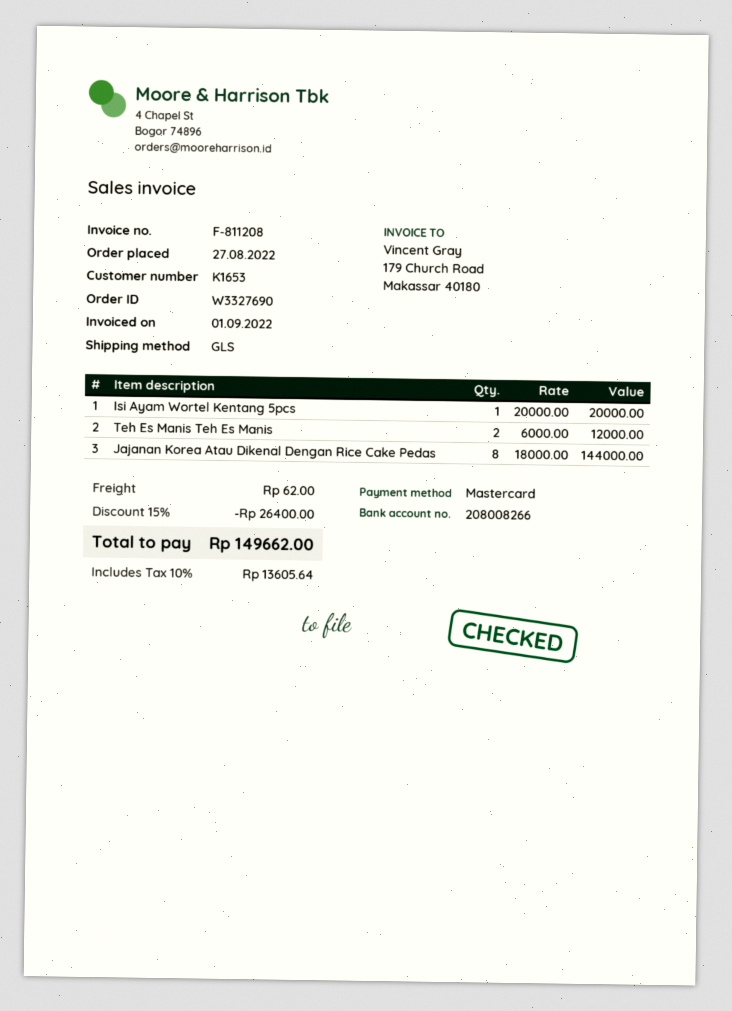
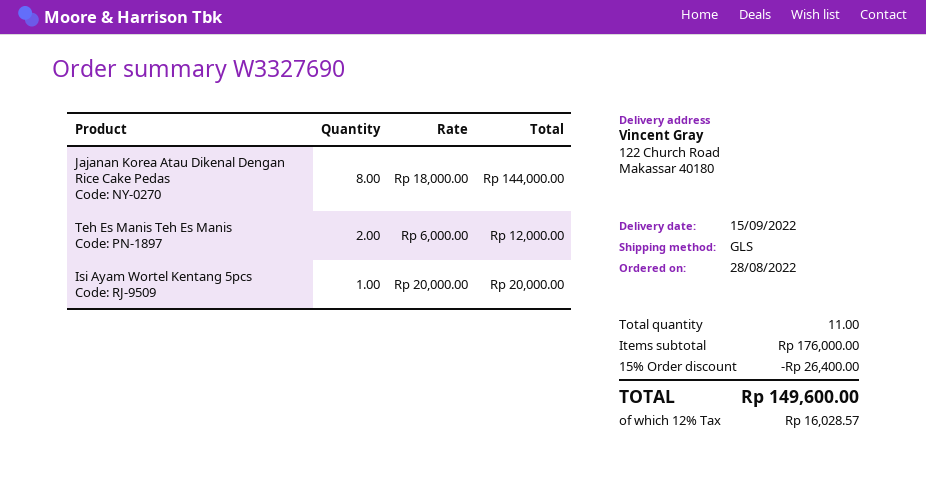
order date: 2022-08-27 -> 2022-08-28
shipping: 62.00 -> none
tax: 10% = 13605.64 -> 12% = 16028.57
total: 149662.00 -> 149600.00

